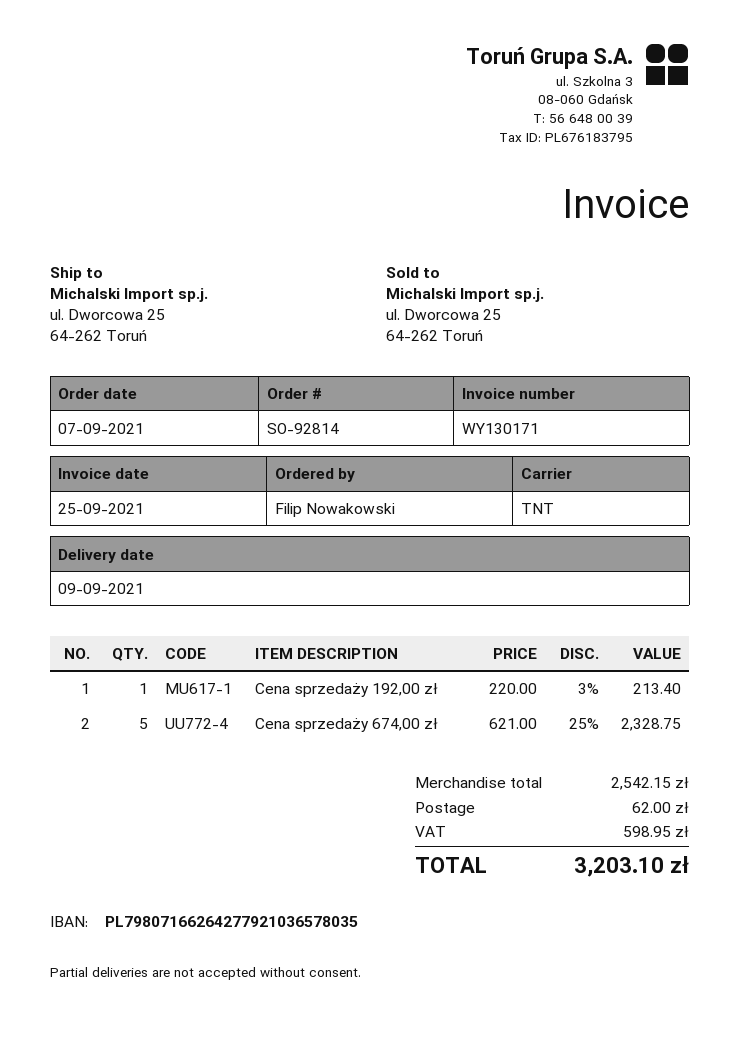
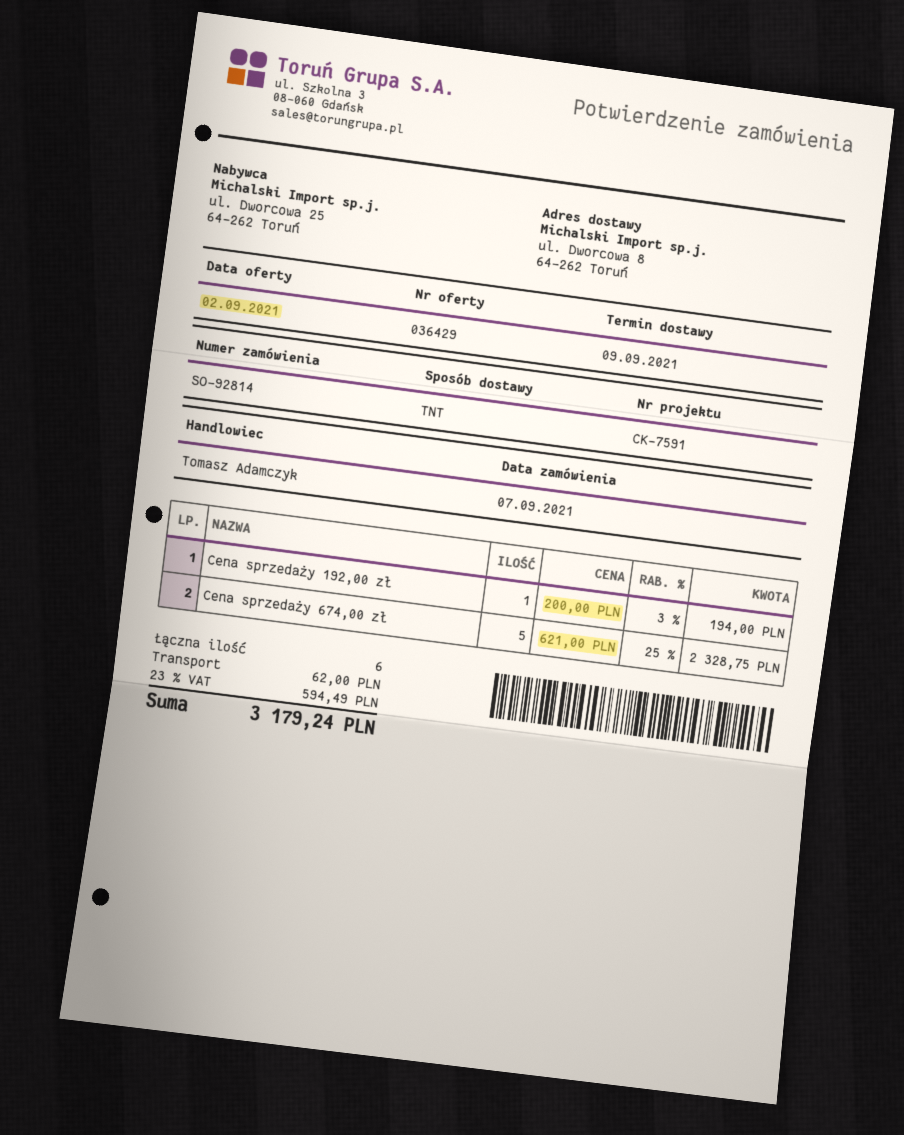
ship to: ul. Dworcowa 25, 64-262 Toruń -> ul. Dworcowa 8, 64-262 Toruń
Cena sprzedaży 192,00 zł: 1 x 220.00 - 3% = 213.40 -> 1 x 200.00 - 3% = 194.00
tax: 598.95 -> 594.49
total: 3203.10 -> 3179.24

